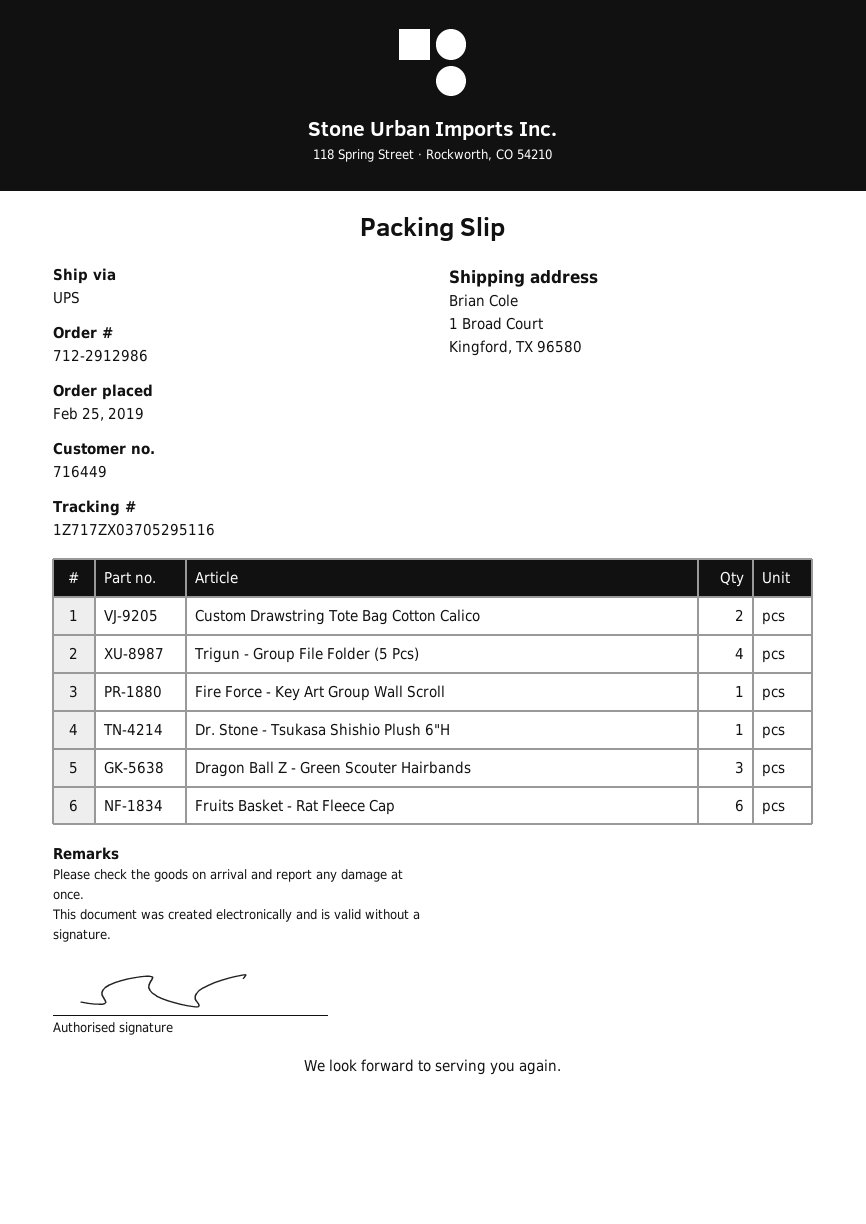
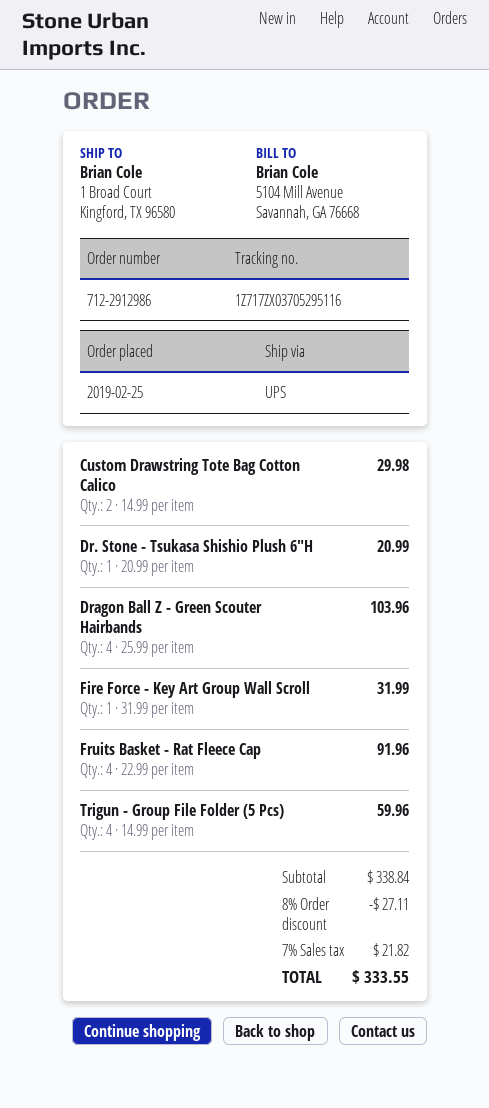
Dragon Ball Z - Green Scouter Hairbands: 3 -> 4
Fruits Basket - Rat Fleece Cap: 6 -> 4

